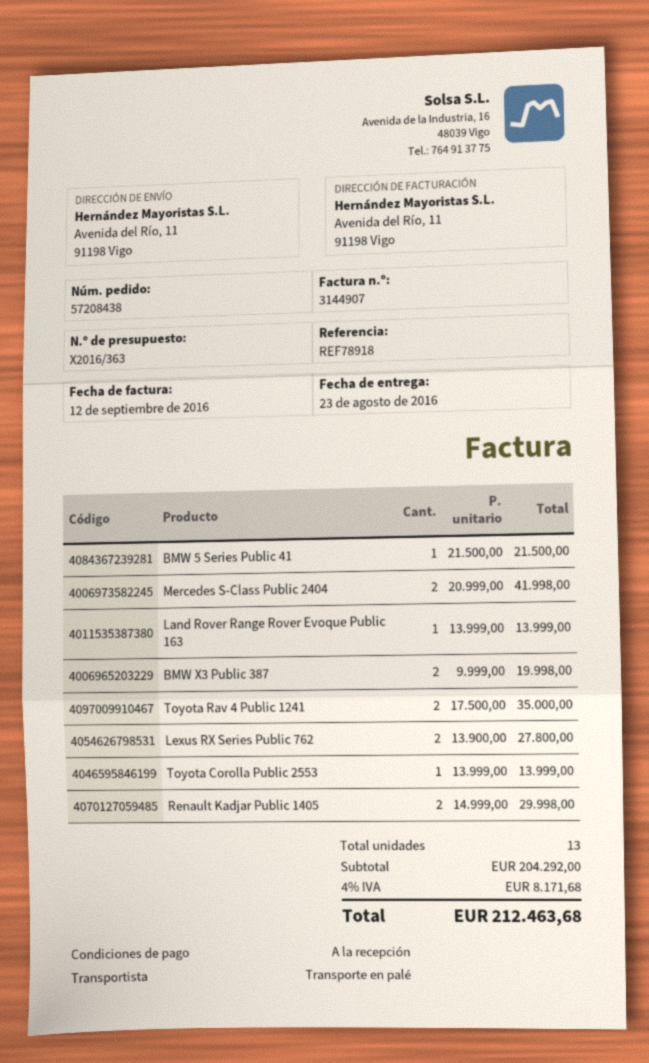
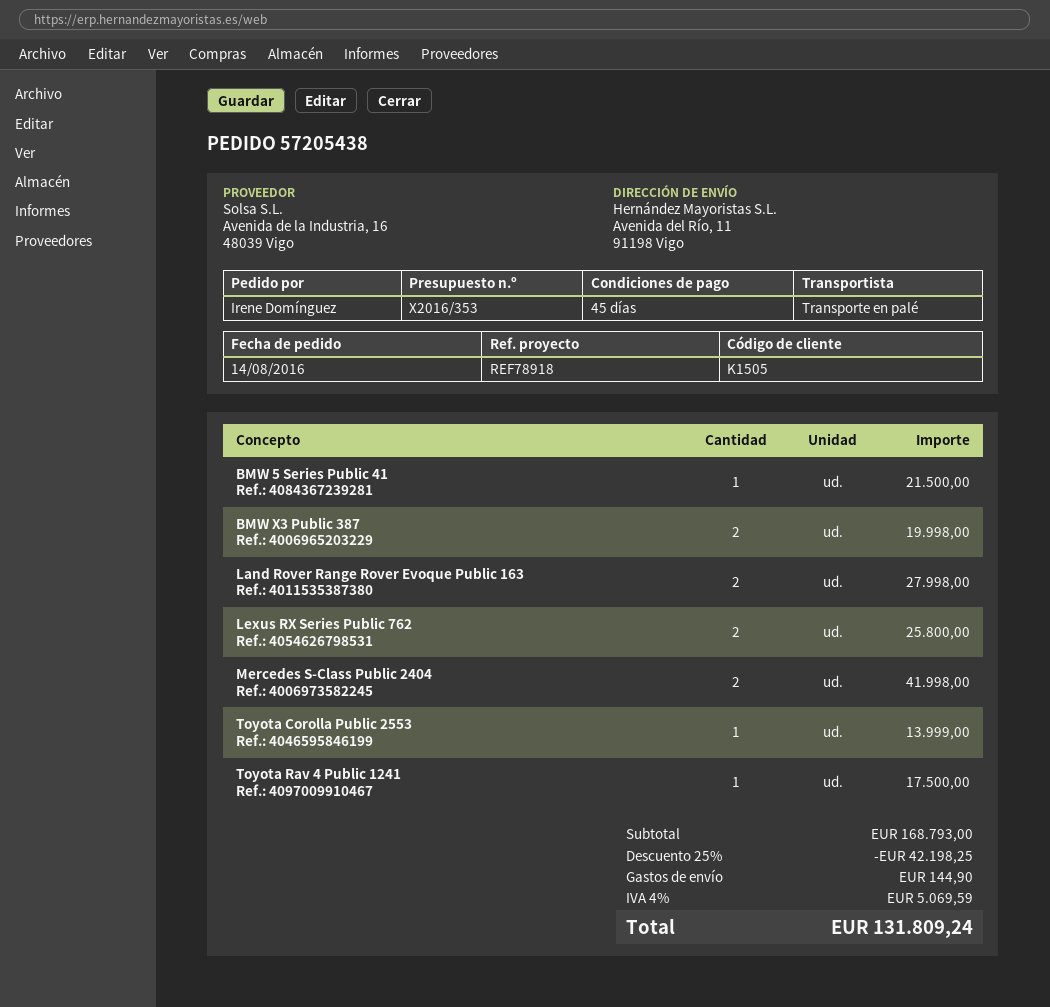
quote number: X2016/363 -> X2016/353
order number: 57208438 -> 57205438
payment terms: on receipt -> 45 days
Land Rover Range Rover Evoque Public 163: 1 for 13999.00 -> 2 for 27998.00
Toyota Rav 4 Public 1241: 2 for 35000.00 -> 1 for 17500.00
Lexus RX Series Public 762: 2 for 27800.00 -> 2 for 25800.00
Renault Kadjar Public 1405: 2 for 29998.00 -> none
subtotal: 204292.00 -> 168793.00
discount: none -> 25% = 42198.25
shipping: none -> 144.90
tax: 4% = 8171.68 -> 4% = 5069.59
total: 212463.68 -> 131809.24

